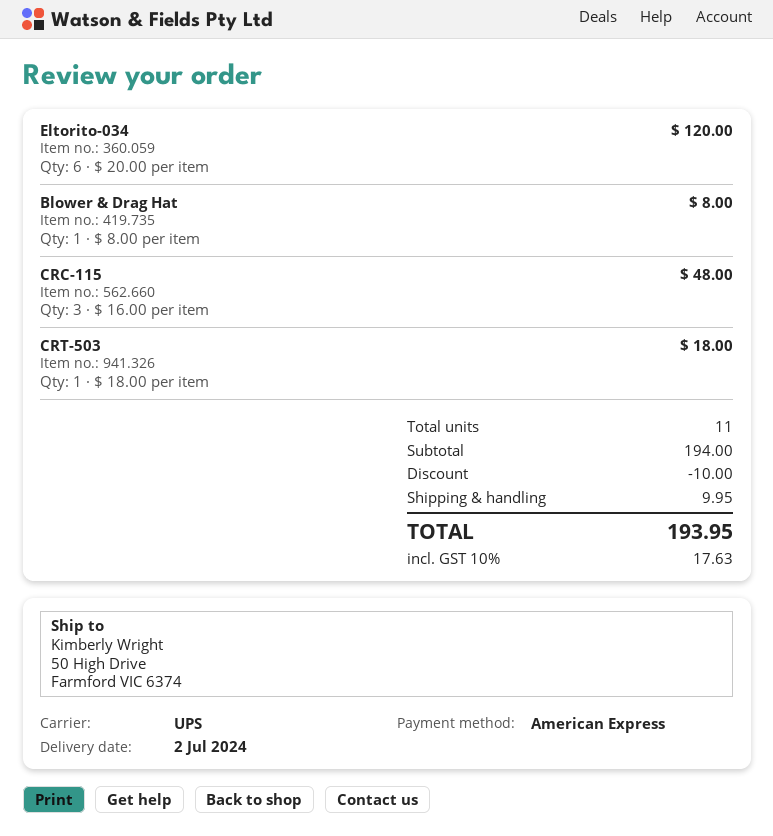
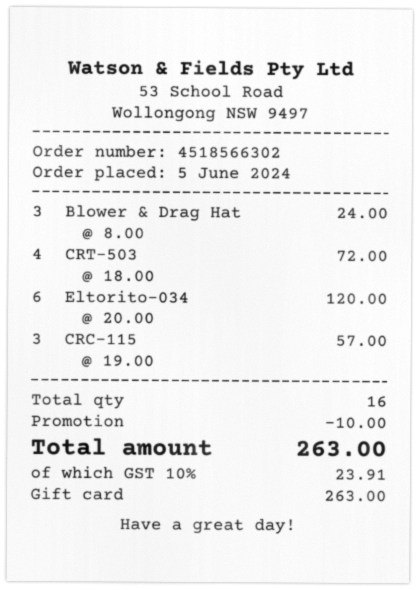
payment method: American Express -> gift card
Blower & Drag Hat: 1 x 8.00 = 8.00 -> 3 x 8.00 = 24.00
CRC-115: 3 x 16.00 = 48.00 -> 3 x 19.00 = 57.00
CRT-503: 1 x 18.00 = 18.00 -> 4 x 18.00 = 72.00
total quantity: 11 -> 16
shipping: 9.95 -> none
tax: 10% = 17.63 -> 10% = 23.91
total: 193.95 -> 263.00

